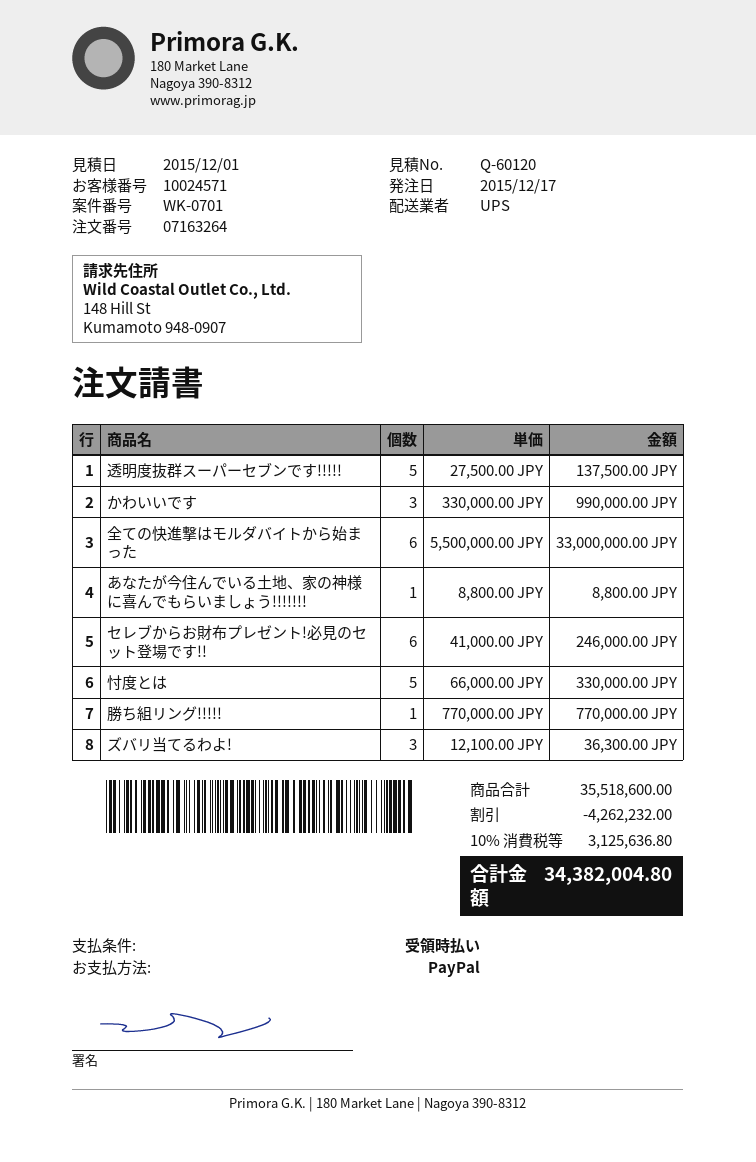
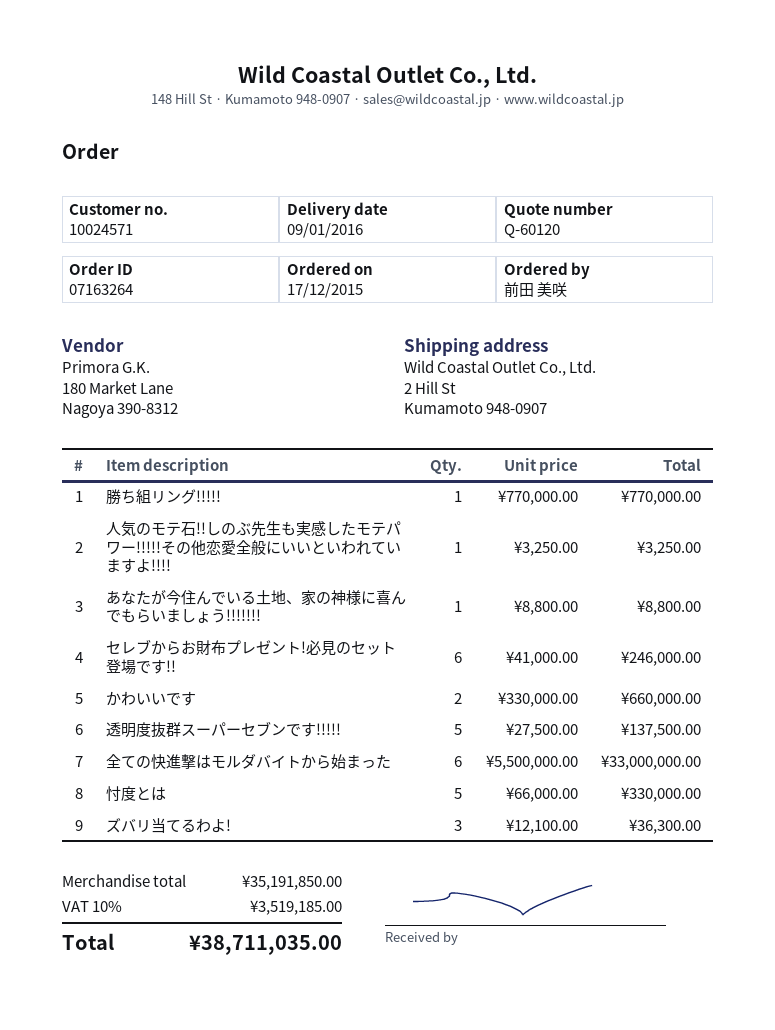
かわいいです: 3 x 330000.00 = 990000.00 -> 2 x 330000.00 = 660000.00
人気のモテ石!!しのぶ先生も実感したモテパワー!!!!!その他恋愛全般にいいといわれていますよ!!!!: none -> 1 x 3250.00 = 3250.00
subtotal: 35518600.00 -> 35191850.00
discount: 4262232.00 -> none
tax: 10% = 3125636.80 -> 10% = 3519185.00
total: 34382004.80 -> 38711035.00

